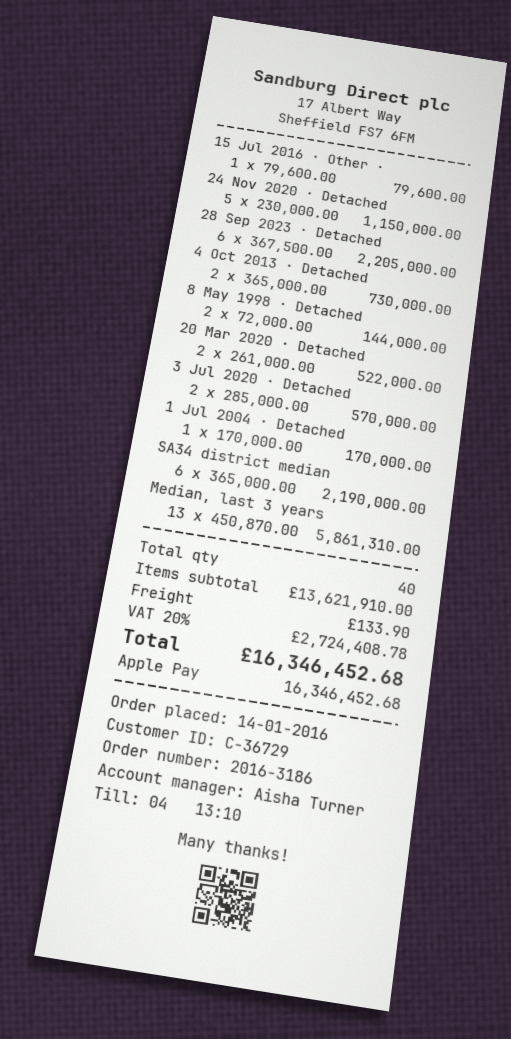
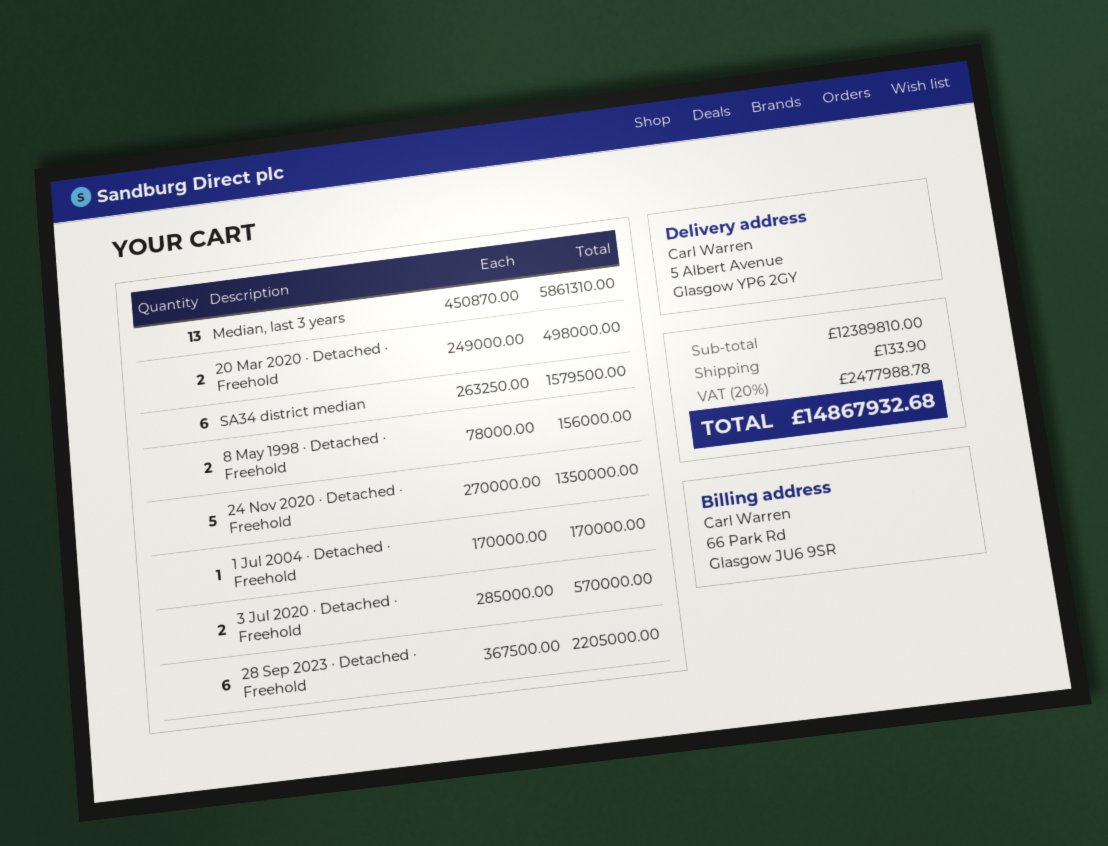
15 Jul 2016 · Other ·: 1 x 79600.00 = 79600.00 -> none
24 Nov 2020 · Detached: 5 x 230000.00 = 1150000.00 -> 5 x 270000.00 = 1350000.00
4 Oct 2013 · Detached: 2 x 365000.00 = 730000.00 -> none
8 May 1998 · Detached: 2 x 72000.00 = 144000.00 -> 2 x 78000.00 = 156000.00
20 Mar 2020 · Detached: 2 x 261000.00 = 522000.00 -> 2 x 249000.00 = 498000.00
SA34 district median: 6 x 365000.00 = 2190000.00 -> 6 x 263250.00 = 1579500.00
subtotal: 13621910.00 -> 12389810.00
tax: 20% = 2724408.78 -> 20% = 2477988.78
total: 16346452.68 -> 14867932.68

